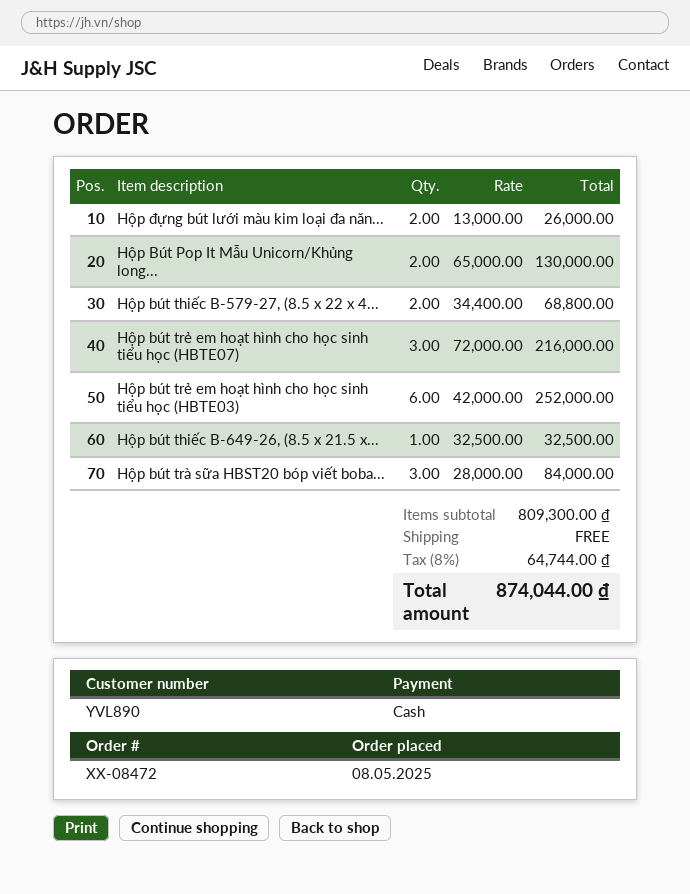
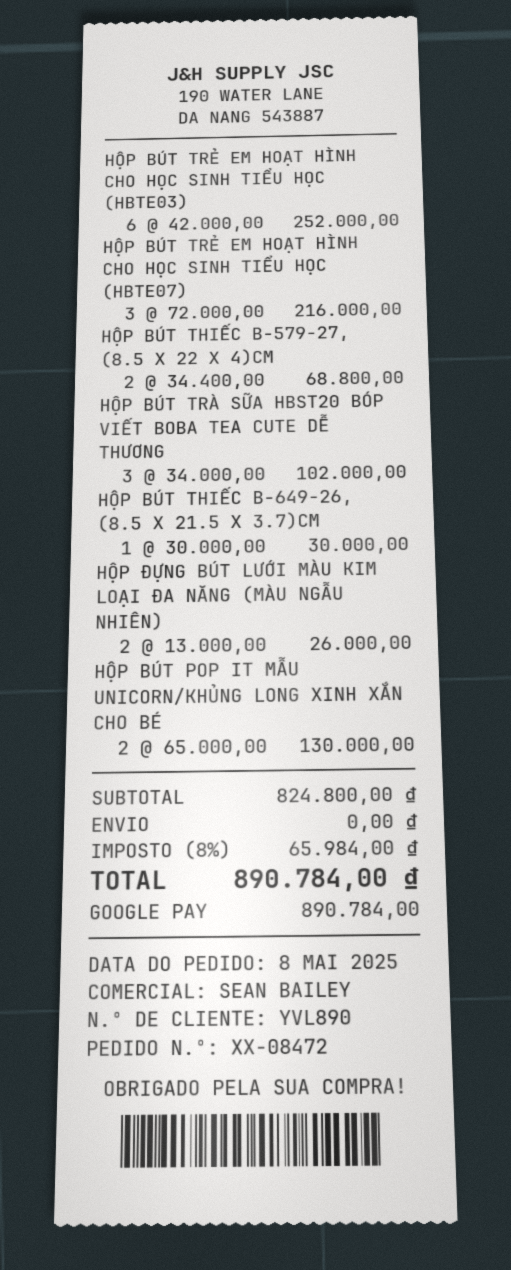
payment method: cash -> Google Pay
Hộp bút thiếc B-649-26, (8.5 x 21.5 x...: 1 x 32500.00 = 32500.00 -> 1 x 30000.00 = 30000.00
Hộp bút trà sữa HBST20 bóp viết boba...: 3 x 28000.00 = 84000.00 -> 3 x 34000.00 = 102000.00
subtotal: 809300.00 -> 824800.00
tax: 8% = 64744.00 -> 8% = 65984.00
total: 874044.00 -> 890784.00

